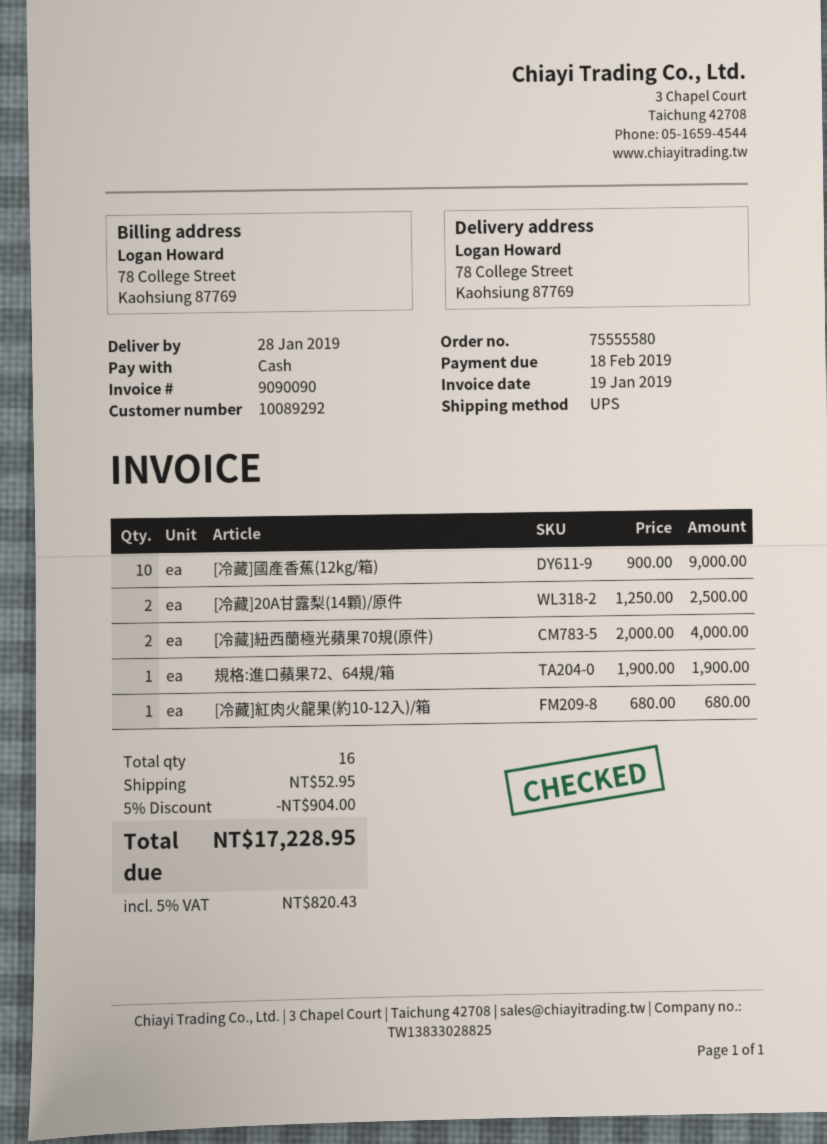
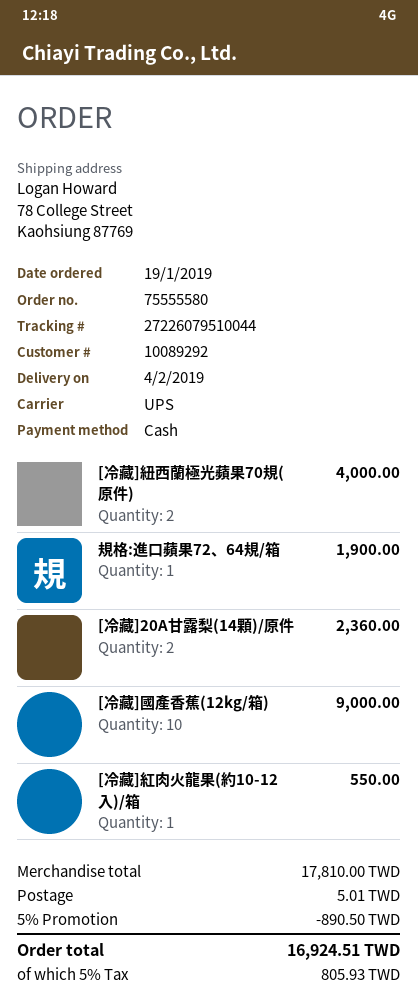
delivery date: 2019-01-28 -> 2019-02-04
[冷藏]20A甘露梨(14顆)/原件: 2 for 2500.00 -> 2 for 2360.00
[冷藏]紅肉火龍果(約10-12入)/箱: 1 for 680.00 -> 1 for 550.00
discount: 5% = 904.00 -> 5% = 890.50
shipping: 52.95 -> 5.01
tax: 5% = 820.43 -> 5% = 805.93
total: 17228.95 -> 16924.51

